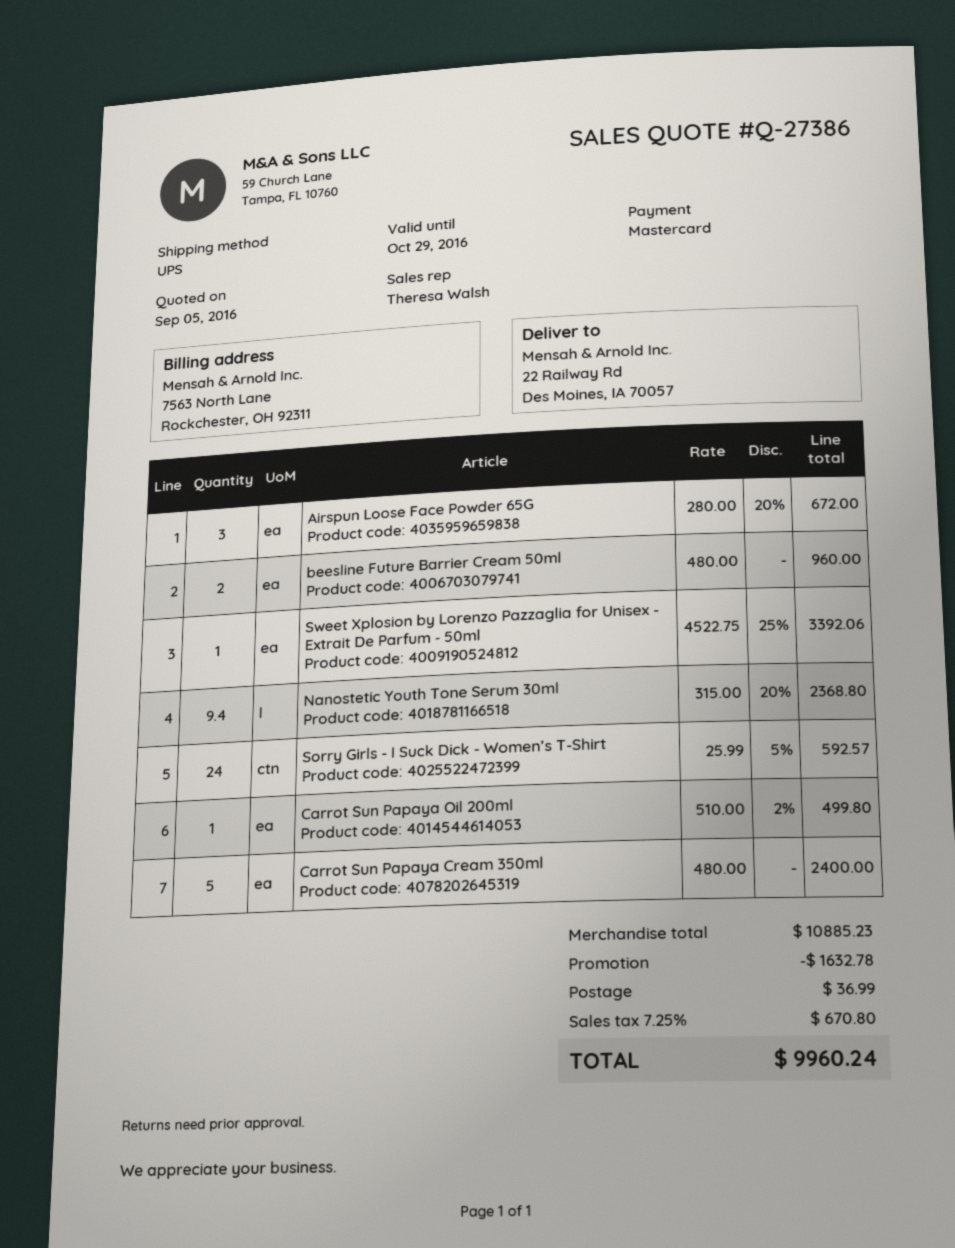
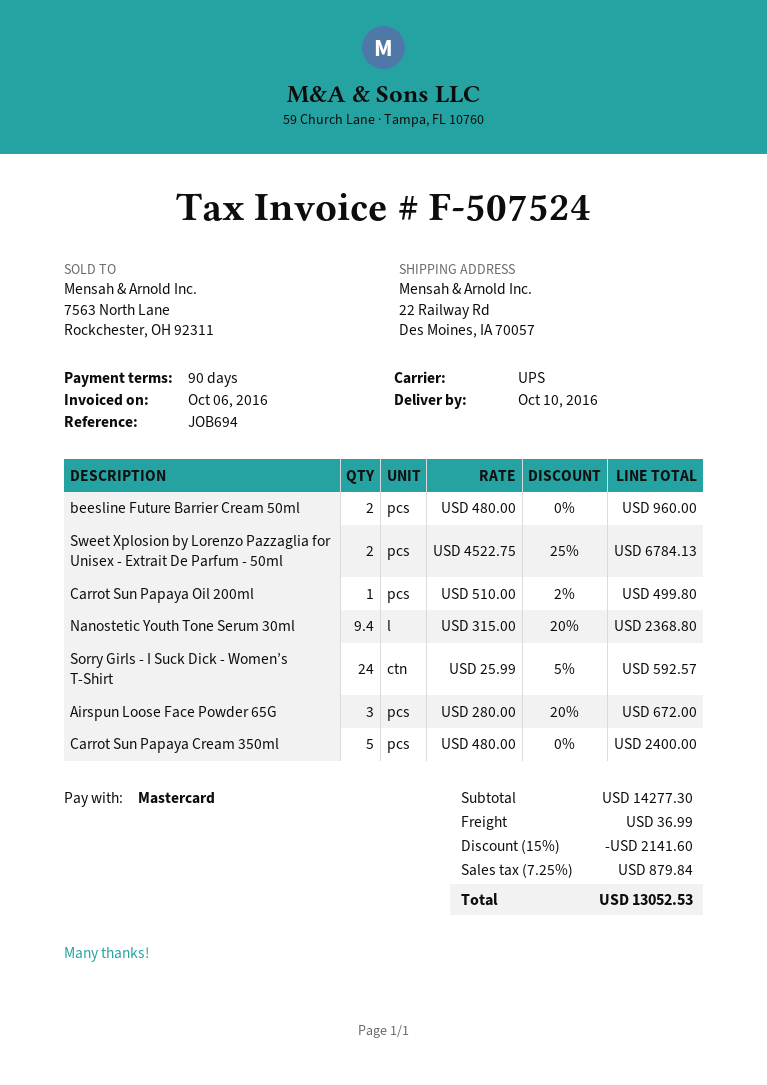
Sweet Xplosion by Lorenzo Pazzaglia for Unisex - Extrait De Parfum - 50ml: 1 x 4522.75 - 25% = 3392.06 -> 2 x 4522.75 - 25% = 6784.13
subtotal: 10885.23 -> 14277.30
discount: 1632.78 -> 2141.60
tax: 7.25% = 670.80 -> 7.25% = 879.84
total: 9960.24 -> 13052.53

